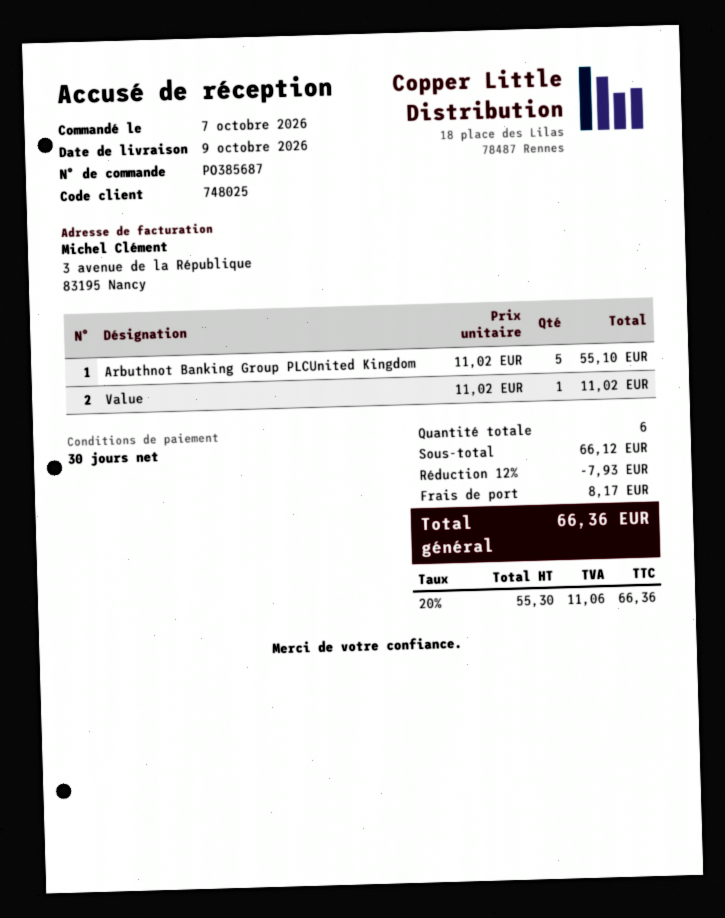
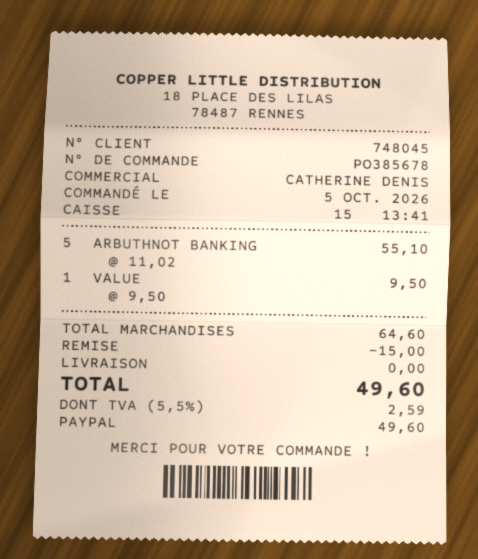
order number: PO385687 -> PO385678
order date: 2026-10-07 -> 2026-10-05
customer number: 748025 -> 748045
Value: 1 x 11.02 = 11.02 -> 1 x 9.50 = 9.50
subtotal: 66.12 -> 64.60
discount: 7.93 -> 15.00
shipping: 8.17 -> 0.00
tax: 20% = 11.06 -> 5.5% = 2.59
total: 66.36 -> 49.60

